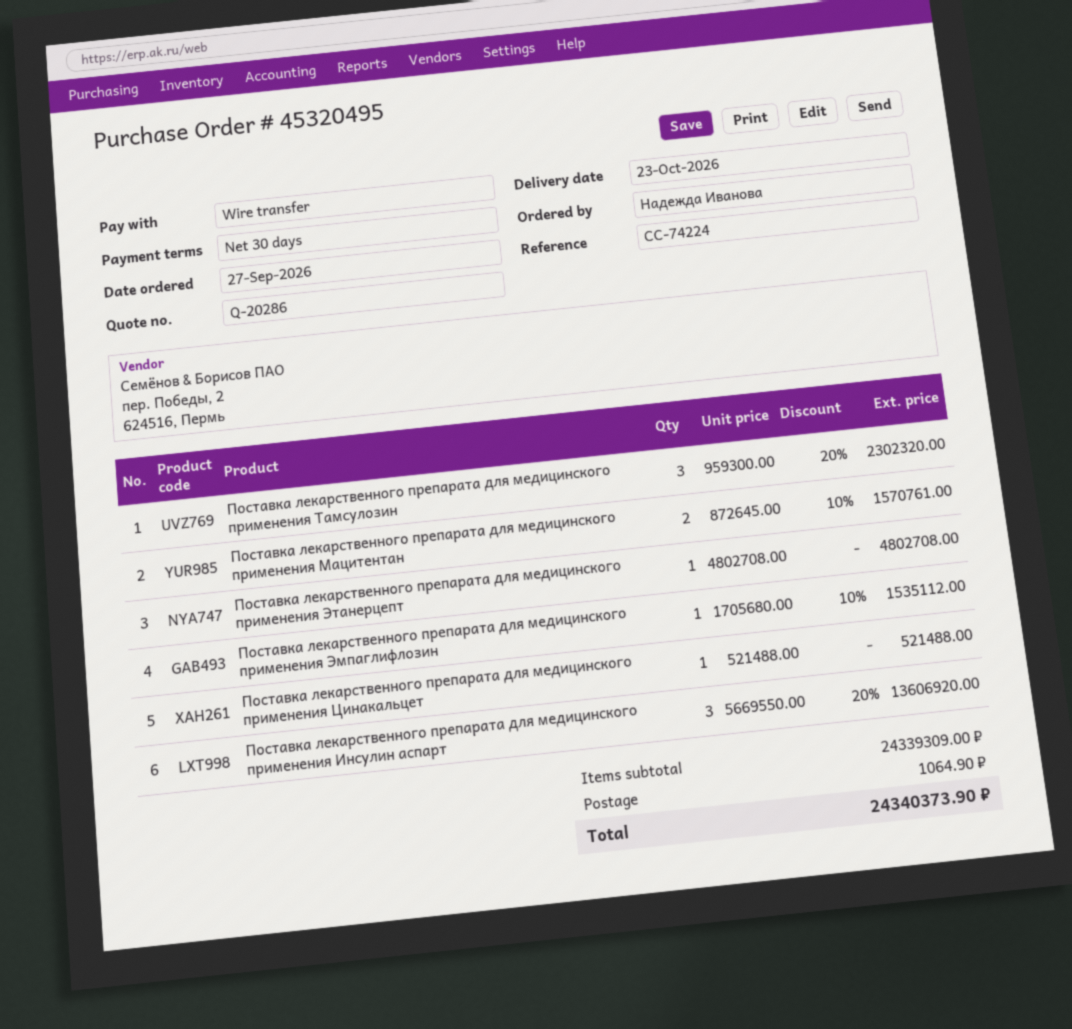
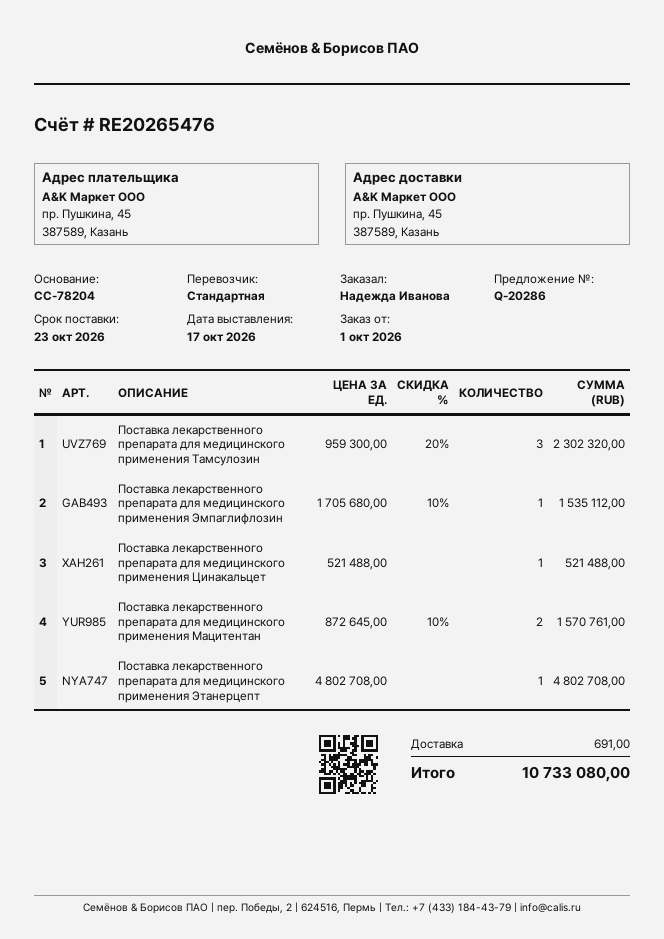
order date: 2026-09-27 -> 2026-10-01
reference: CC-74224 -> CC-78204
Поставка лекарственного препарата для медицинского применения Инсулин аспарт: 3 x 5669550.00 - 20% = 13606920.00 -> none
shipping: 1064.90 -> 691.00
total: 24340373.90 -> 10733080.00

